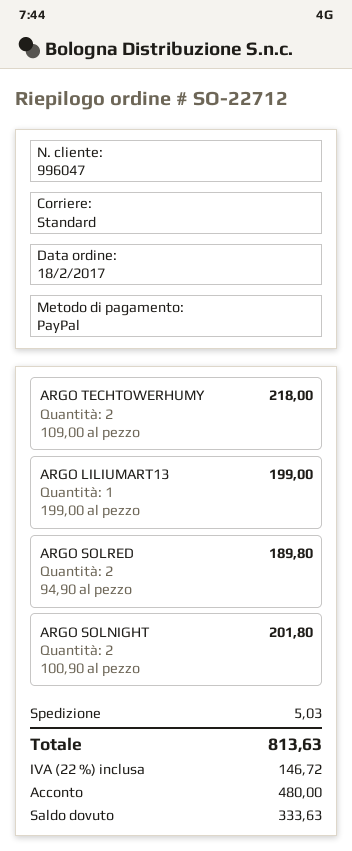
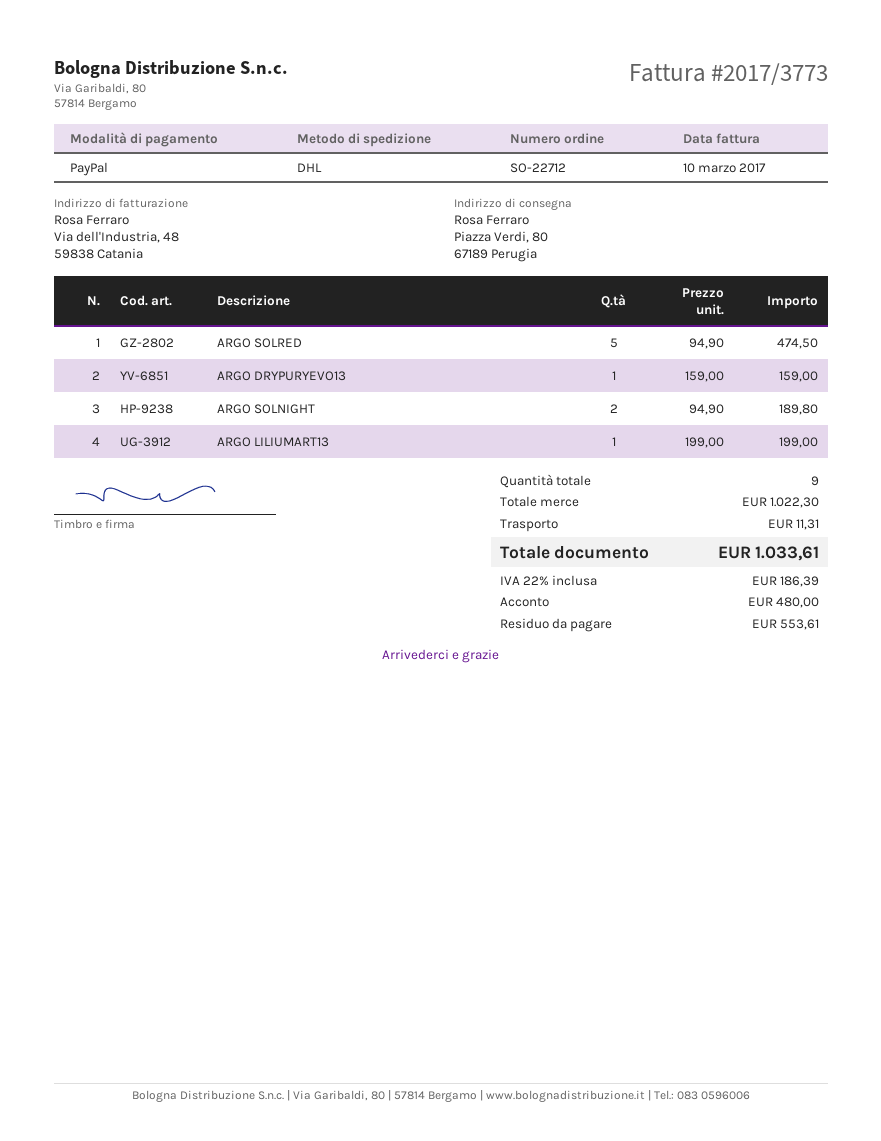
shipping method: standard -> DHL
ARGO TECHTOWERHUMY: 2 x 109.00 = 218.00 -> none
ARGO SOLRED: 2 x 94.90 = 189.80 -> 5 x 94.90 = 474.50
ARGO SOLNIGHT: 2 x 100.90 = 201.80 -> 2 x 94.90 = 189.80
ARGO DRYPURYEVO13: none -> 1 x 159.00 = 159.00
shipping: 5.03 -> 11.31
tax: 22% = 146.72 -> 22% = 186.39
total: 813.63 -> 1033.61
balance: 333.63 -> 553.61

